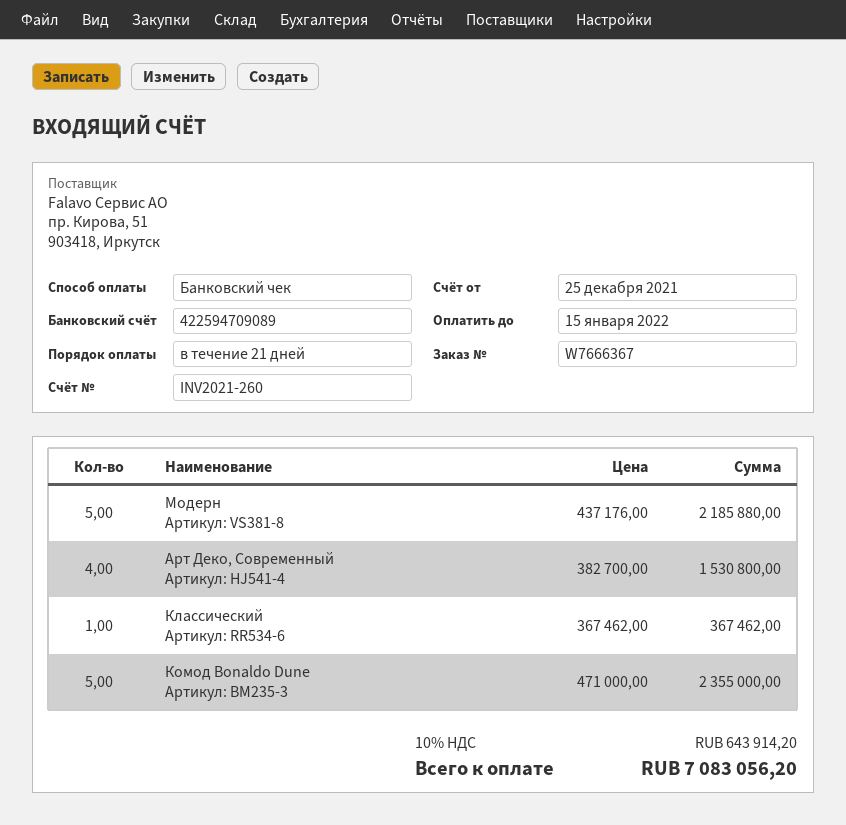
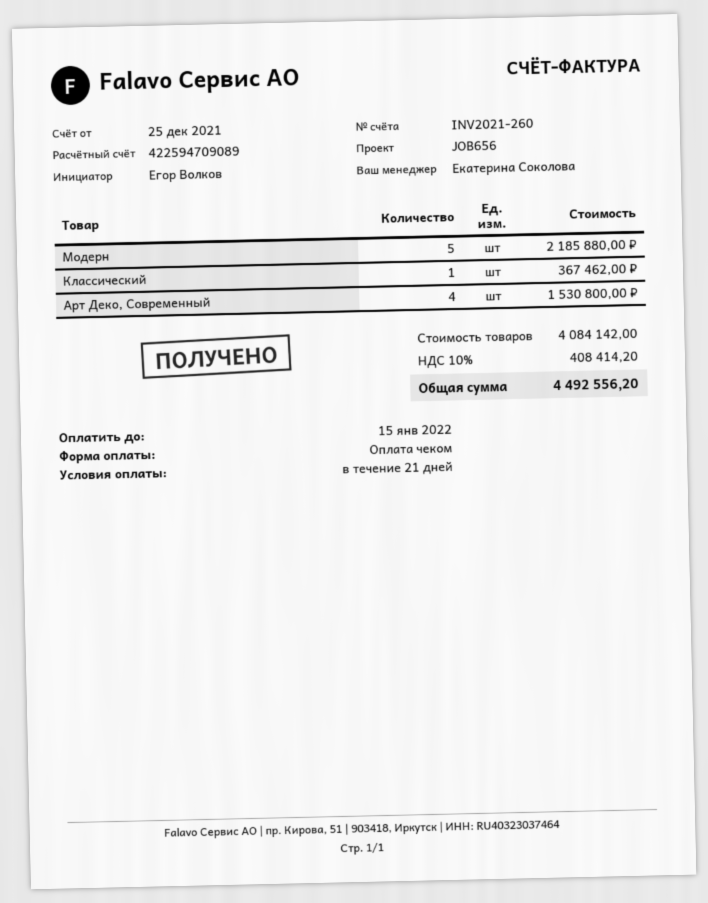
Комод Bonaldo Dune: 5 for 2355000.00 -> none
tax: 10% = 643914.20 -> 10% = 408414.20
total: 7083056.20 -> 4492556.20

